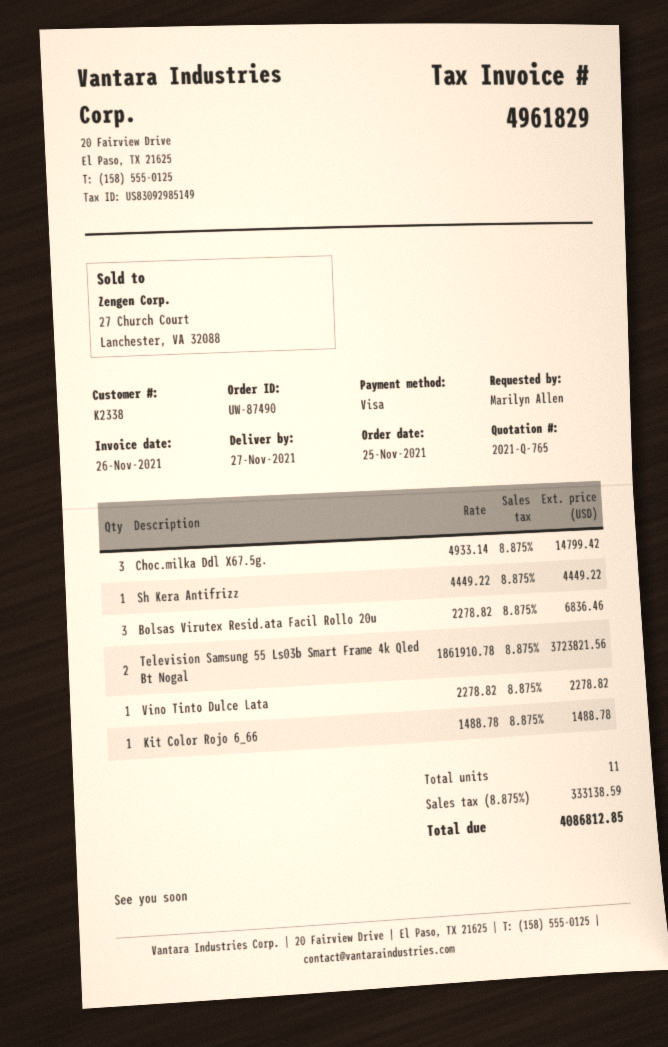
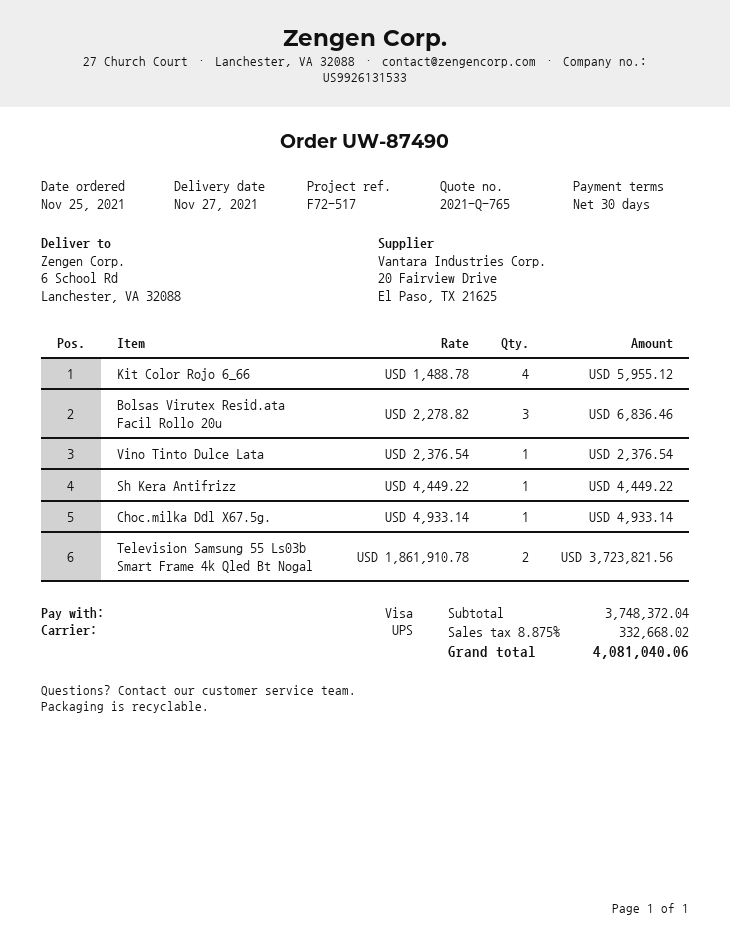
Choc.milka Ddl X67.5g.: 3 x 4933.14 = 14799.42 -> 1 x 4933.14 = 4933.14
Vino Tinto Dulce Lata: 1 x 2278.82 = 2278.82 -> 1 x 2376.54 = 2376.54
Kit Color Rojo 6_66: 1 x 1488.78 = 1488.78 -> 4 x 1488.78 = 5955.12
tax: 8.875% = 333138.59 -> 8.875% = 332668.02
total: 4086812.85 -> 4081040.06

